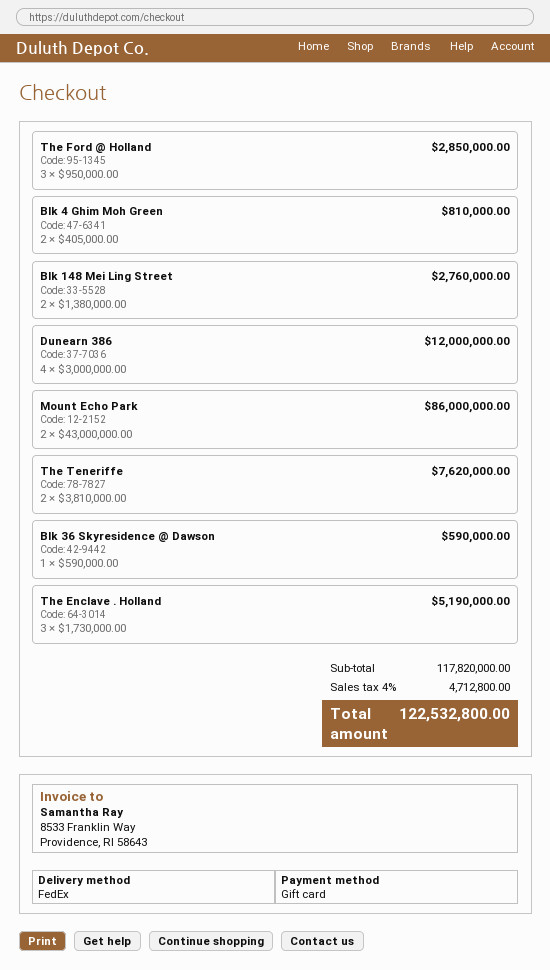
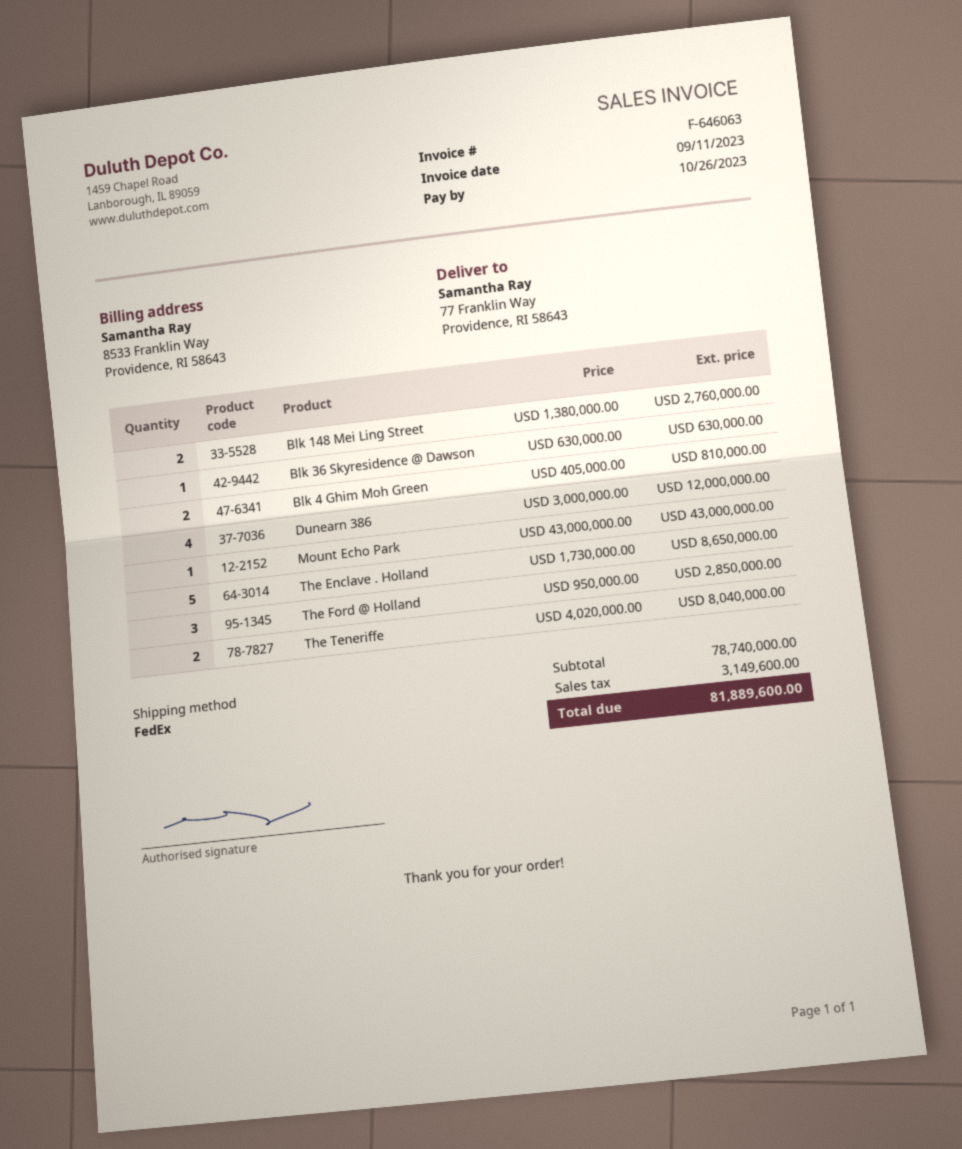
Mount Echo Park: 2 x 43000000.00 = 86000000.00 -> 1 x 43000000.00 = 43000000.00
The Teneriffe: 2 x 3810000.00 = 7620000.00 -> 2 x 4020000.00 = 8040000.00
Blk 36 Skyresidence @ Dawson: 1 x 590000.00 = 590000.00 -> 1 x 630000.00 = 630000.00
The Enclave . Holland: 3 x 1730000.00 = 5190000.00 -> 5 x 1730000.00 = 8650000.00
subtotal: 117820000.00 -> 78740000.00
tax: 4712800.00 -> 3149600.00
total: 122532800.00 -> 81889600.00

